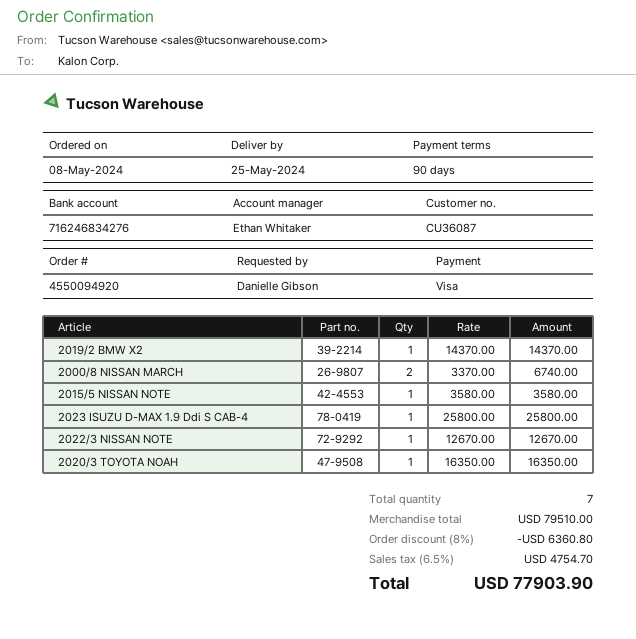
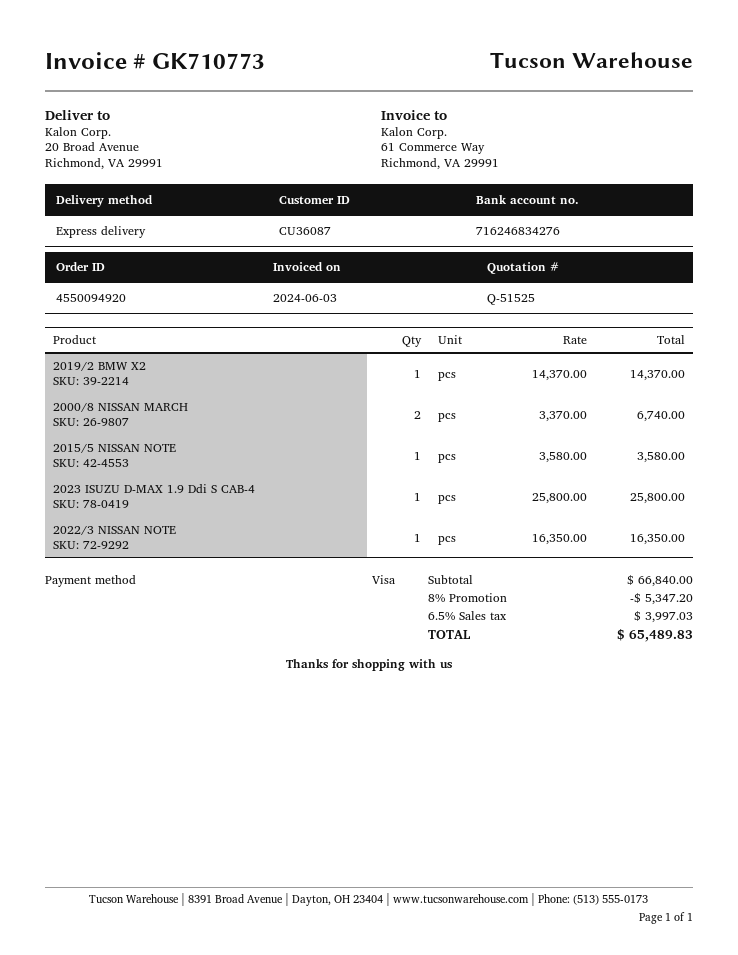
2022/3 NISSAN NOTE: 1 x 12670.00 = 12670.00 -> 1 x 16350.00 = 16350.00
2020/3 TOYOTA NOAH: 1 x 16350.00 = 16350.00 -> none
subtotal: 79510.00 -> 66840.00
discount: 8% = 6360.80 -> 8% = 5347.20
tax: 6.5% = 4754.70 -> 6.5% = 3997.03
total: 77903.90 -> 65489.83

